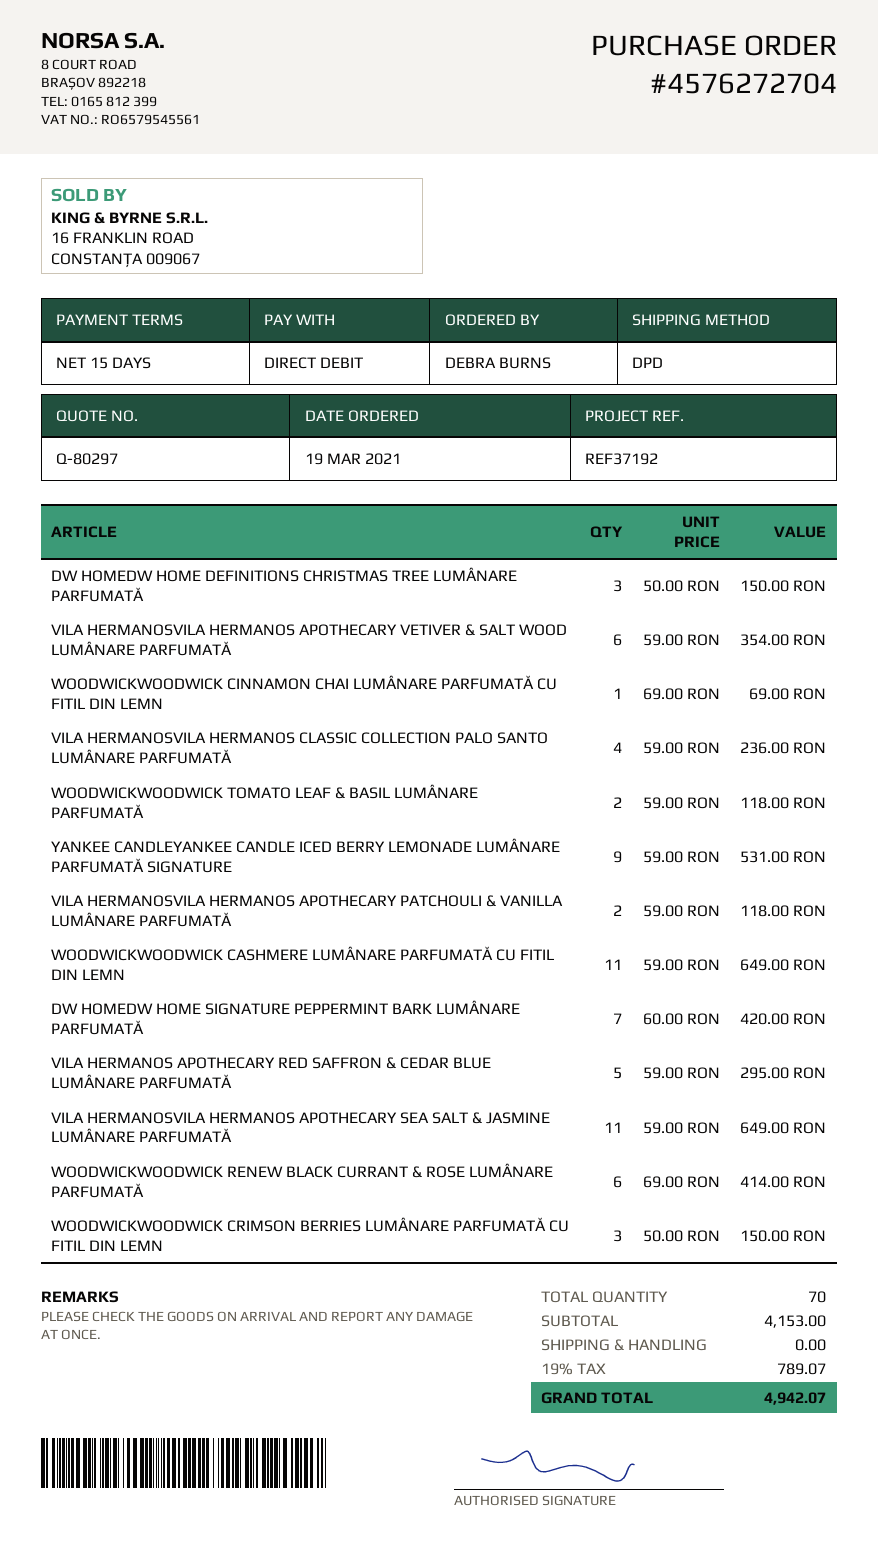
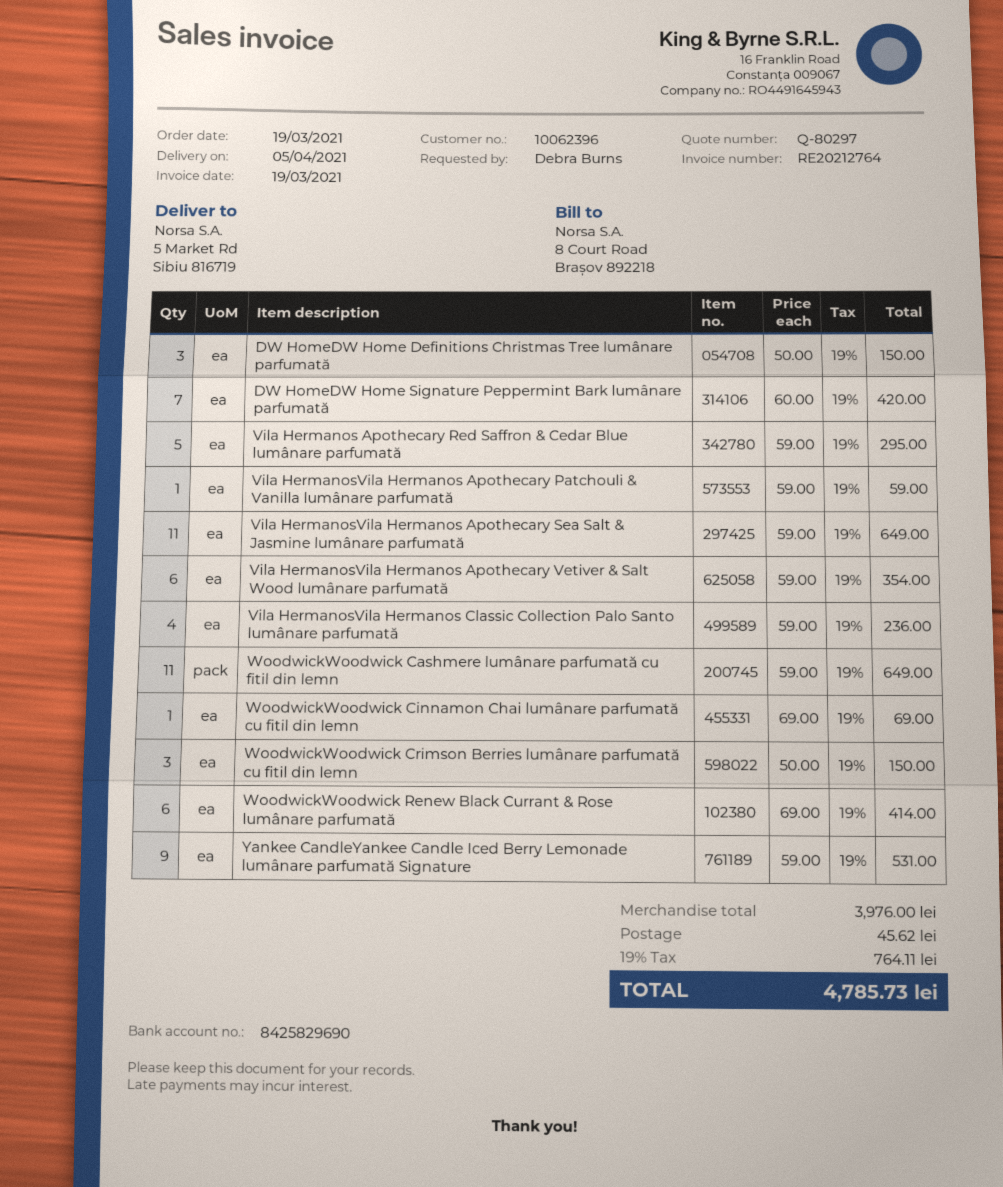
WOODWICKWOODWICK TOMATO LEAF & BASIL LUMÂNARE PARFUMATĂ: 2 x 59.00 = 118.00 -> none
VILA HERMANOSVILA HERMANOS APOTHECARY PATCHOULI & VANILLA LUMÂNARE PARFUMATĂ: 2 x 59.00 = 118.00 -> 1 x 59.00 = 59.00
subtotal: 4153.00 -> 3976.00
shipping: 0.00 -> 45.62
tax: 19% = 789.07 -> 19% = 764.11
total: 4942.07 -> 4785.73

